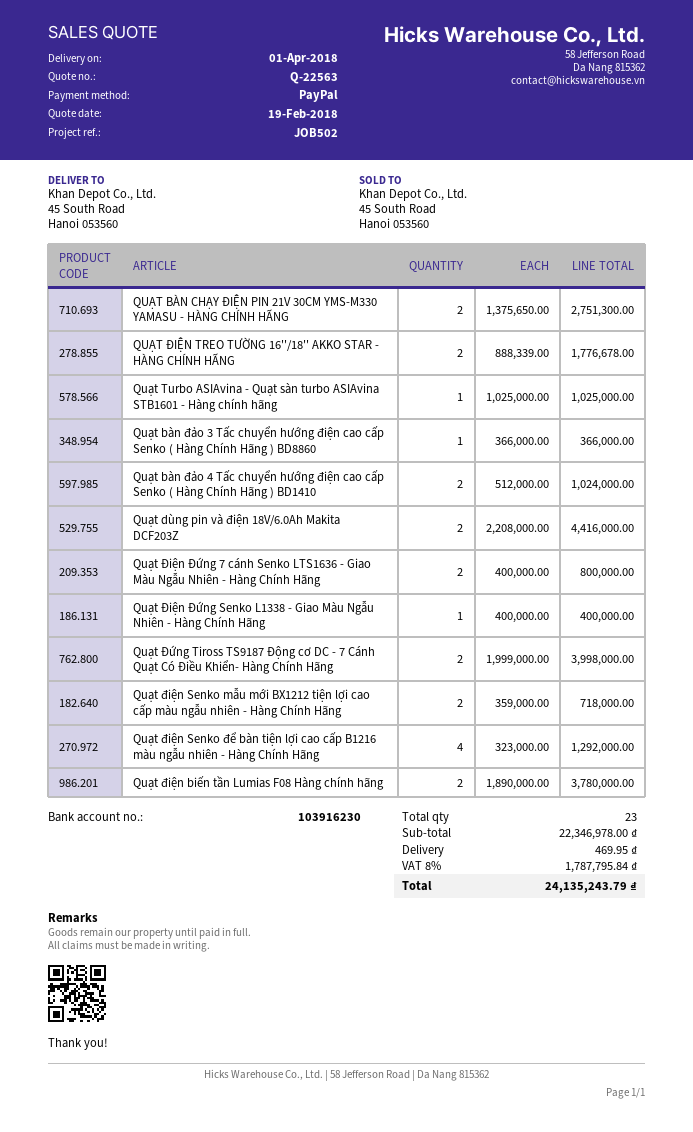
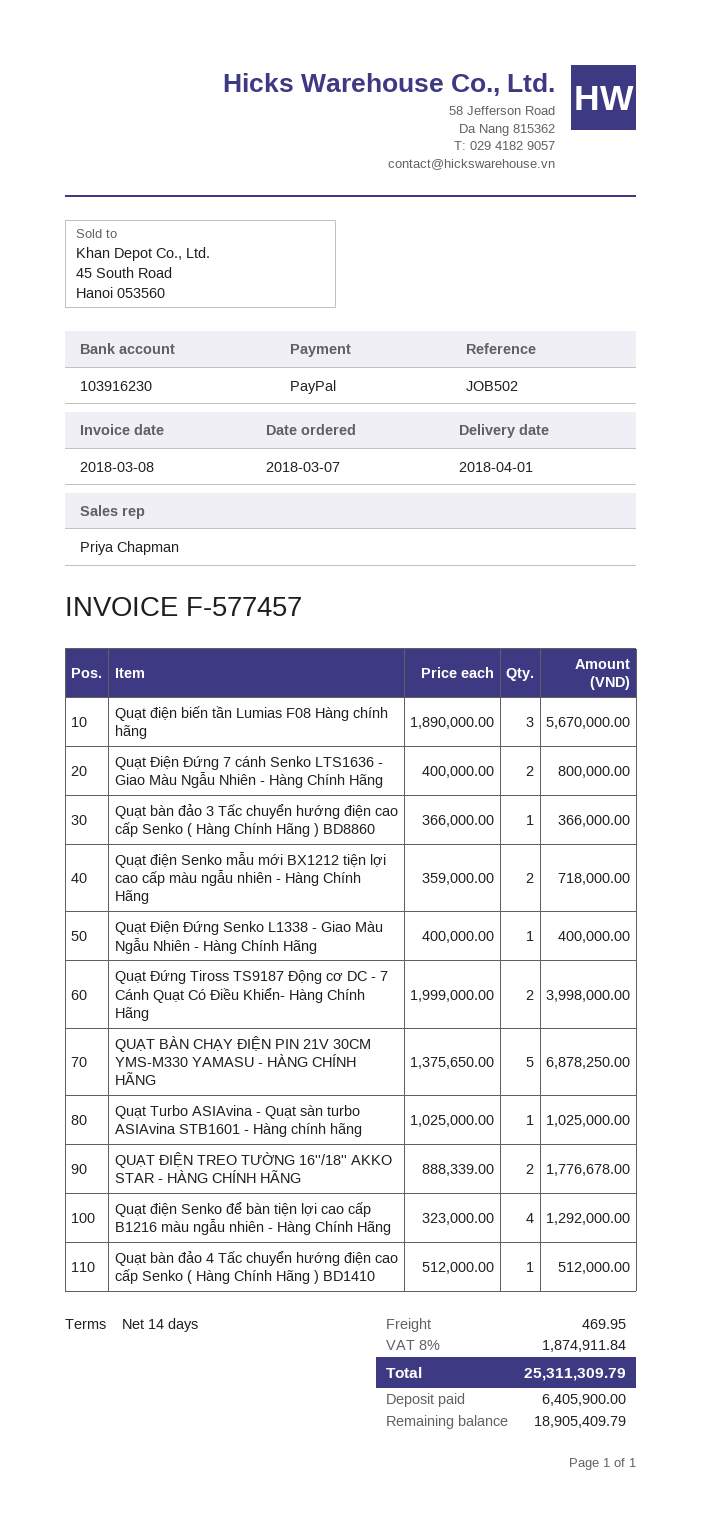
QUẠT BÀN CHẠY ĐIỆN PIN 21V 30CM YMS-M330 YAMASU - HÀNG CHÍNH HÃNG: 2 x 1375650.00 = 2751300.00 -> 5 x 1375650.00 = 6878250.00
Quạt bàn đảo 4 Tấc chuyển hướng điện cao cấp Senko ( Hàng Chính Hãng ) BD1410: 2 x 512000.00 = 1024000.00 -> 1 x 512000.00 = 512000.00
Quạt dùng pin và điện 18V/6.0Ah Makita DCF203Z: 2 x 2208000.00 = 4416000.00 -> none
Quạt điện biến tần Lumias F08 Hàng chính hãng: 2 x 1890000.00 = 3780000.00 -> 3 x 1890000.00 = 5670000.00
tax: 8% = 1787795.84 -> 8% = 1874911.84
total: 24135243.79 -> 25311309.79

